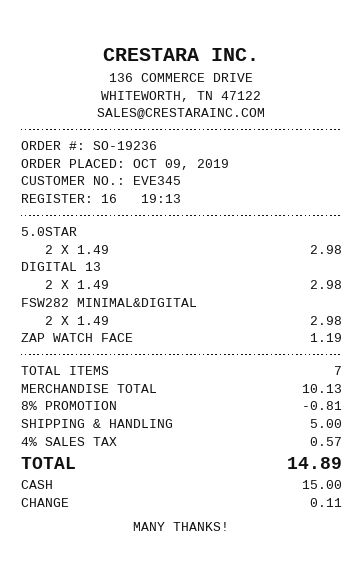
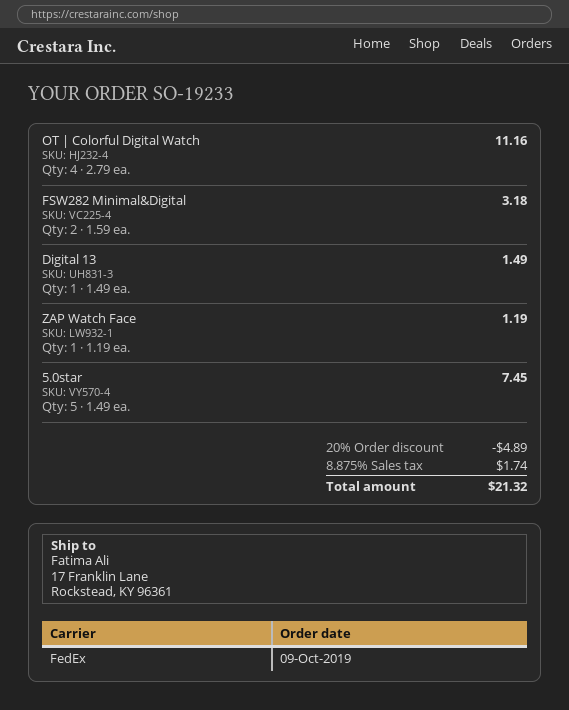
order number: SO-19236 -> SO-19233
5.0STAR: 2 x 1.49 = 2.98 -> 5 x 1.49 = 7.45
DIGITAL 13: 2 x 1.49 = 2.98 -> 1 x 1.49 = 1.49
FSW282 MINIMAL&DIGITAL: 2 x 1.49 = 2.98 -> 2 x 1.59 = 3.18
OT | Colorful Digital Watch: none -> 4 x 2.79 = 11.16
discount: 8% = 0.81 -> 20% = 4.89
shipping: 5.00 -> none
tax: 4% = 0.57 -> 8.875% = 1.74
total: 14.89 -> 21.32

